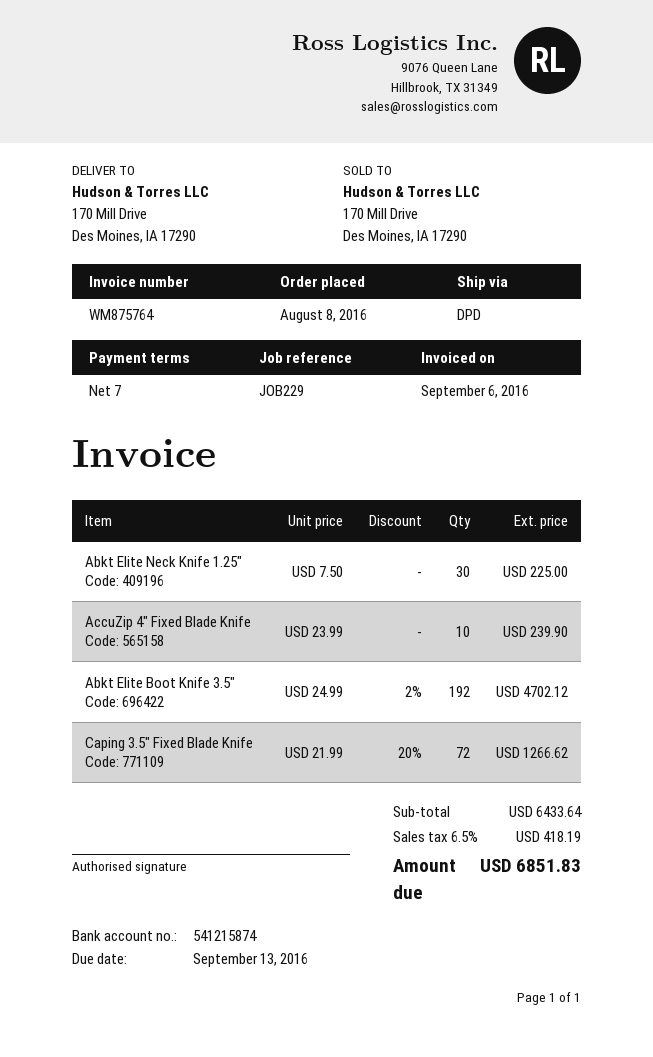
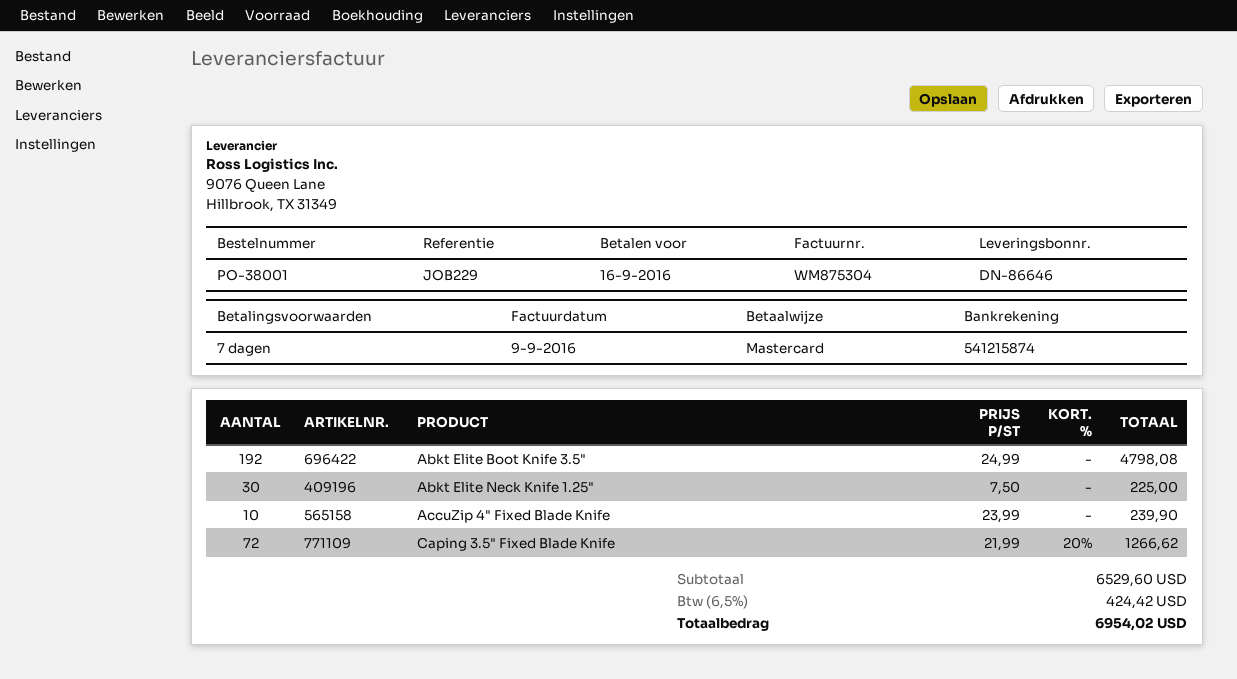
invoice number: WM875764 -> WM875304
invoice date: 2016-09-06 -> 2016-09-09
due date: 2016-09-13 -> 2016-09-16
Abkt Elite Boot Knife 3.5": 192 x 24.99 - 2% = 4702.12 -> 192 x 24.99 = 4798.08
subtotal: 6433.64 -> 6529.60
tax: 6.5% = 418.19 -> 6.5% = 424.42
total: 6851.83 -> 6954.02

